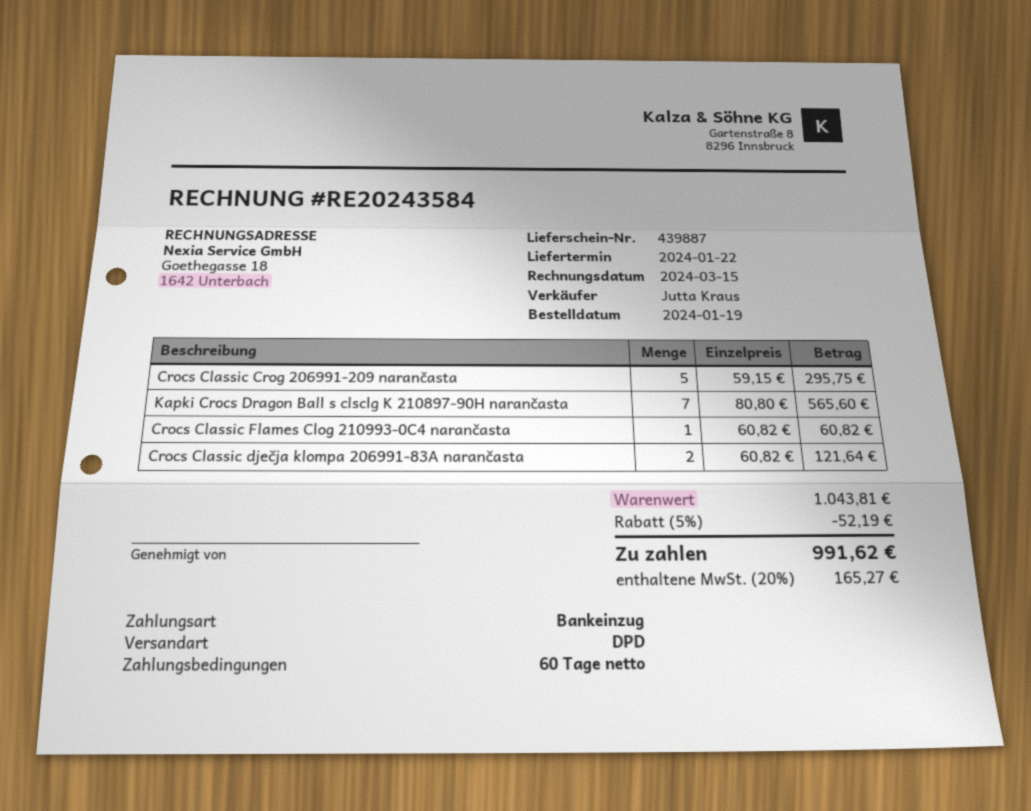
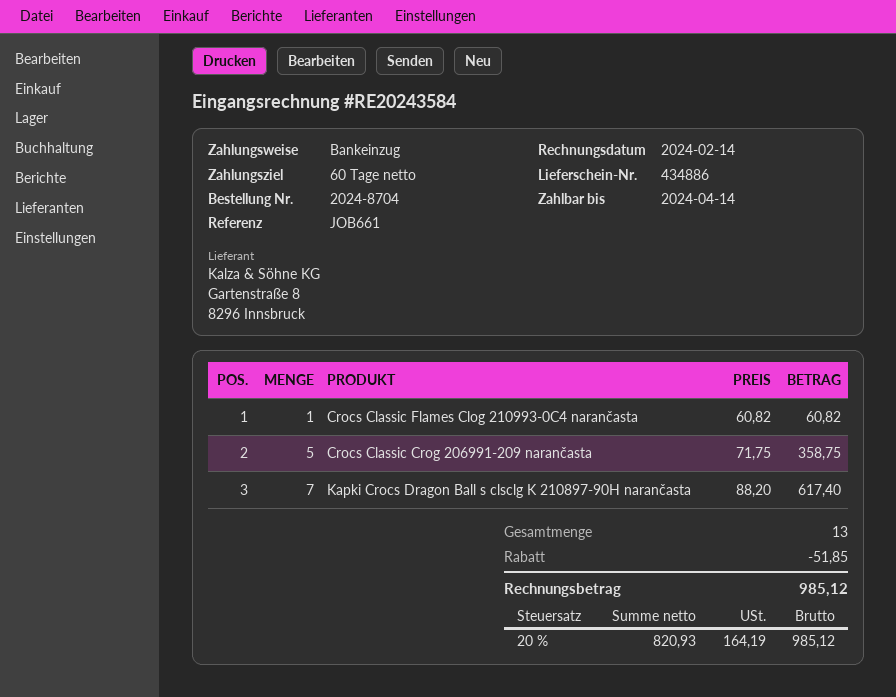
delivery note number: 439887 -> 434886
invoice date: 2024-03-15 -> 2024-02-14
Crocs Classic Crog 206991-209 narančasta: 5 x 59.15 = 295.75 -> 5 x 71.75 = 358.75
Kapki Crocs Dragon Ball s clsclg K 210897-90H narančasta: 7 x 80.80 = 565.60 -> 7 x 88.20 = 617.40
Crocs Classic dječja klompa 206991-83A narančasta: 2 x 60.82 = 121.64 -> none
discount: 52.19 -> 51.85
tax: 20% = 165.27 -> 20% = 164.19
total: 991.62 -> 985.12

